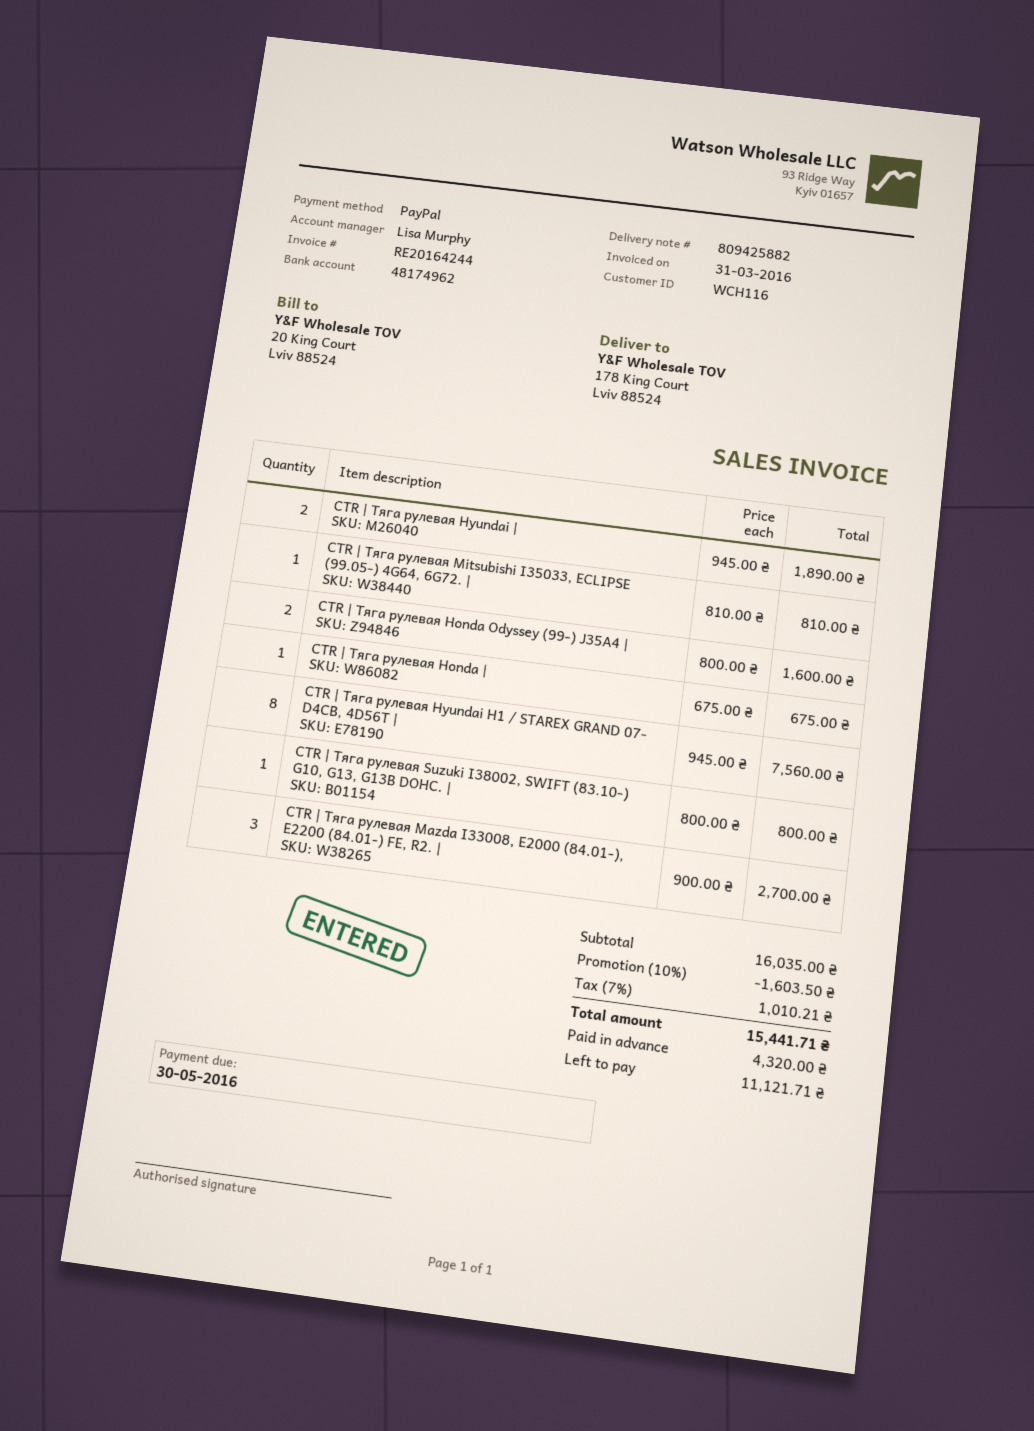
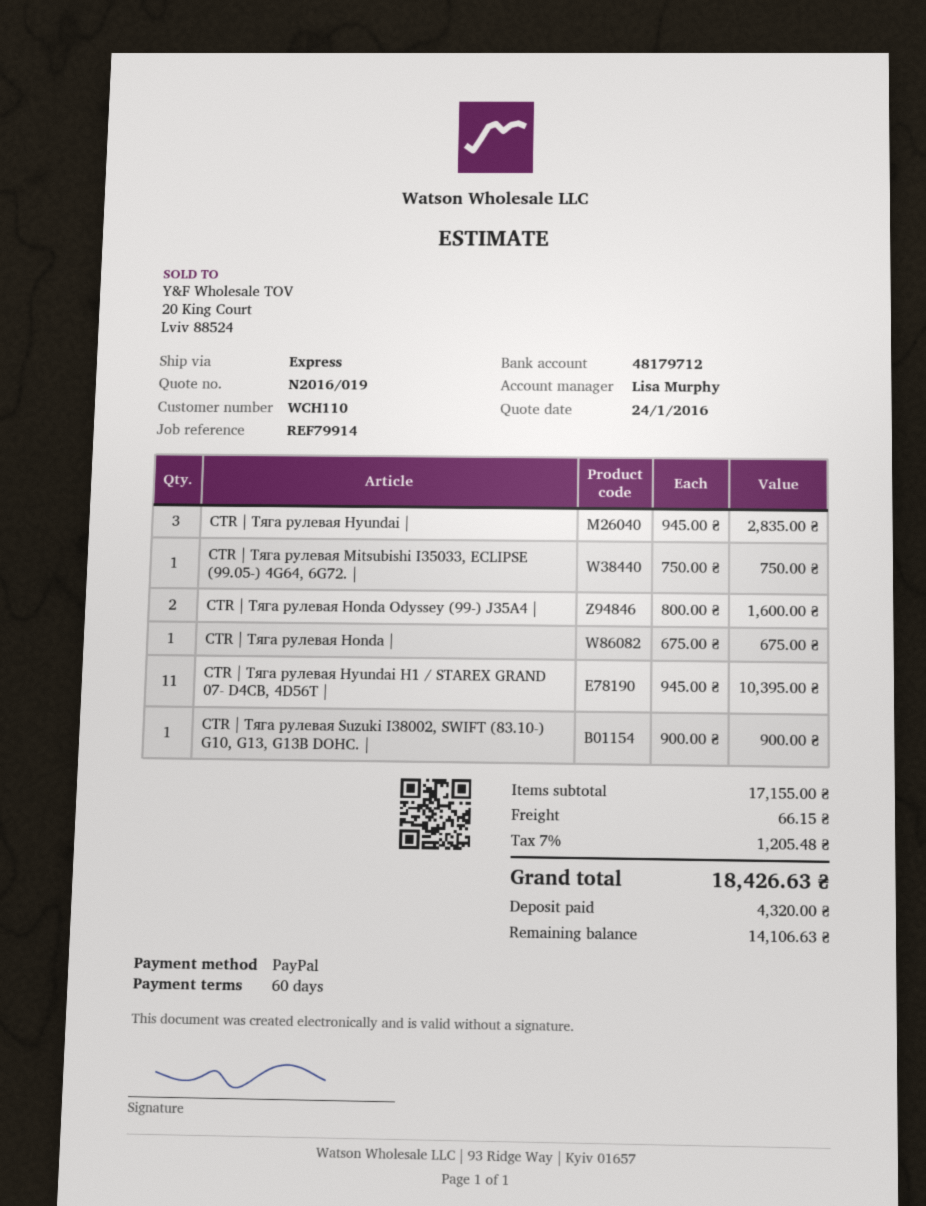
customer number: WCH116 -> WCH110
bank account: 48174962 -> 48179712
CTR | Тяга рулевая Hyundai |: 2 x 945.00 = 1890.00 -> 3 x 945.00 = 2835.00
CTR | Тяга рулевая Mitsubishi I35033, ECLIPSE (99.05-) 4G64, 6G72. |: 1 x 810.00 = 810.00 -> 1 x 750.00 = 750.00
CTR | Тяга рулевая Hyundai H1 / STAREX GRAND 07- D4CB, 4D56T |: 8 x 945.00 = 7560.00 -> 11 x 945.00 = 10395.00
CTR | Тяга рулевая Suzuki I38002, SWIFT (83.10-) G10, G13, G13B DOHC. |: 1 x 800.00 = 800.00 -> 1 x 900.00 = 900.00
CTR | Тяга рулевая Mazda I33008, E2000 (84.01-), E2200 (84.01-) FE, R2. |: 3 x 900.00 = 2700.00 -> none
subtotal: 16035.00 -> 17155.00
discount: 10% = 1603.50 -> none
shipping: none -> 66.15
tax: 7% = 1010.21 -> 7% = 1205.48
total: 15441.71 -> 18426.63
balance: 11121.71 -> 14106.63

